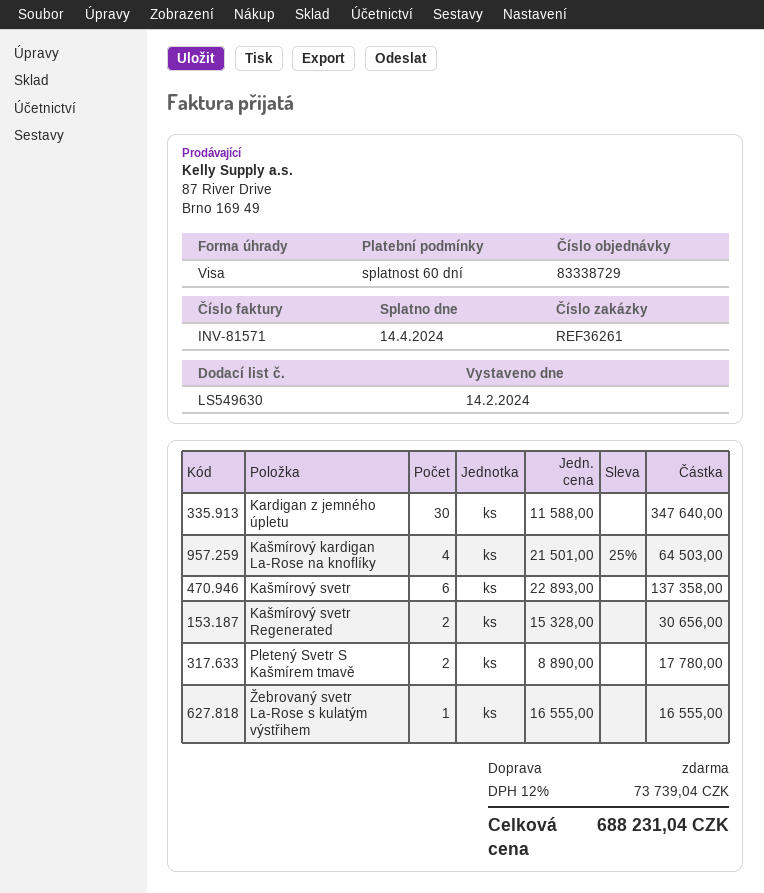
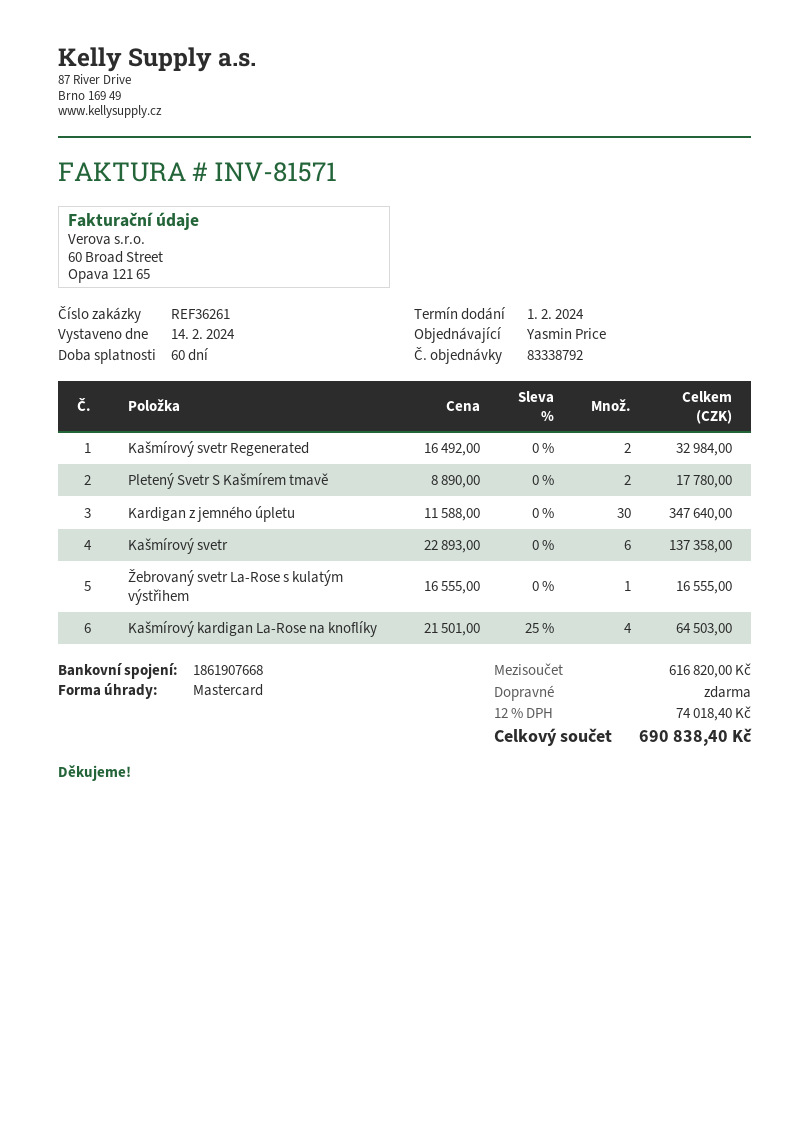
order number: 83338729 -> 83338792
payment method: Visa -> Mastercard
Kašmírový svetr Regenerated: 2 x 15328.00 = 30656.00 -> 2 x 16492.00 = 32984.00
tax: 12% = 73739.04 -> 12% = 74018.40
total: 688231.04 -> 690838.40

